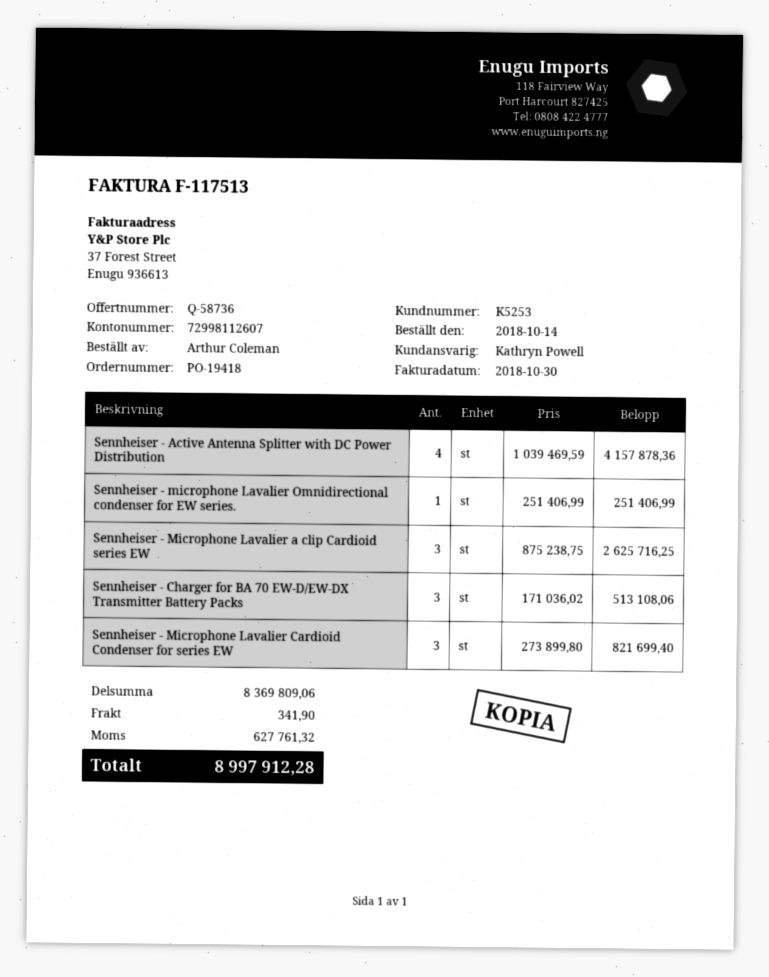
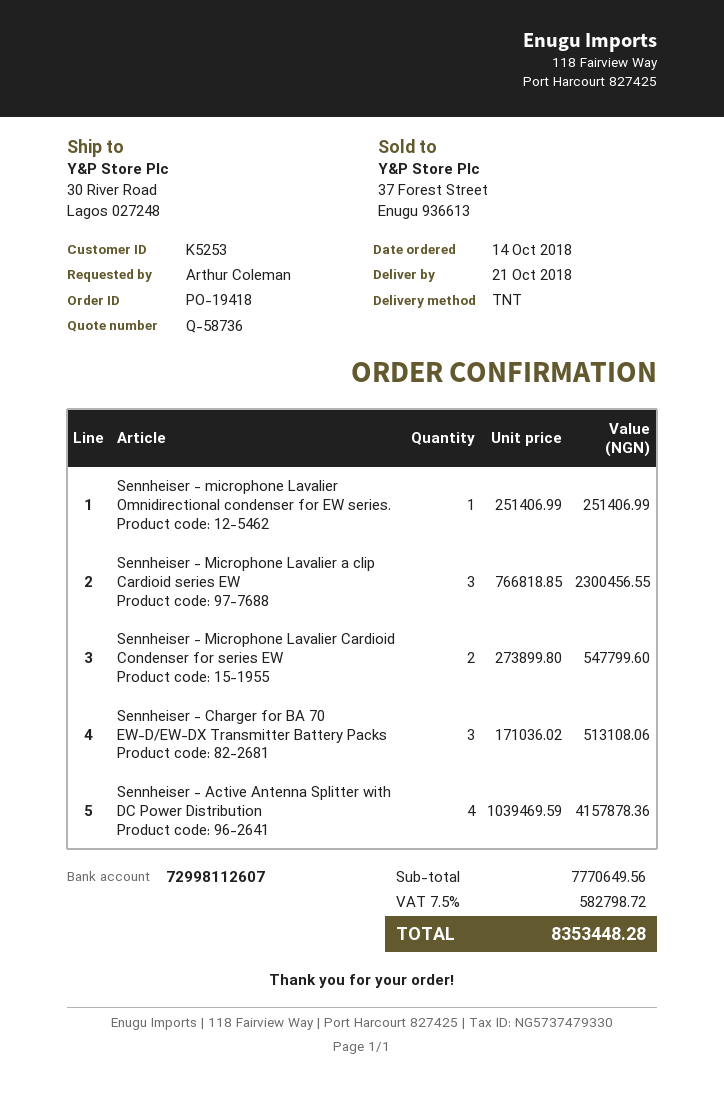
Sennheiser - Microphone Lavalier a clip Cardioid series EW: 3 x 875238.75 = 2625716.25 -> 3 x 766818.85 = 2300456.55
Sennheiser - Microphone Lavalier Cardioid Condenser for series EW: 3 x 273899.80 = 821699.40 -> 2 x 273899.80 = 547799.60
subtotal: 8369809.06 -> 7770649.56
shipping: 341.90 -> none
tax: 627761.32 -> 582798.72
total: 8997912.28 -> 8353448.28

